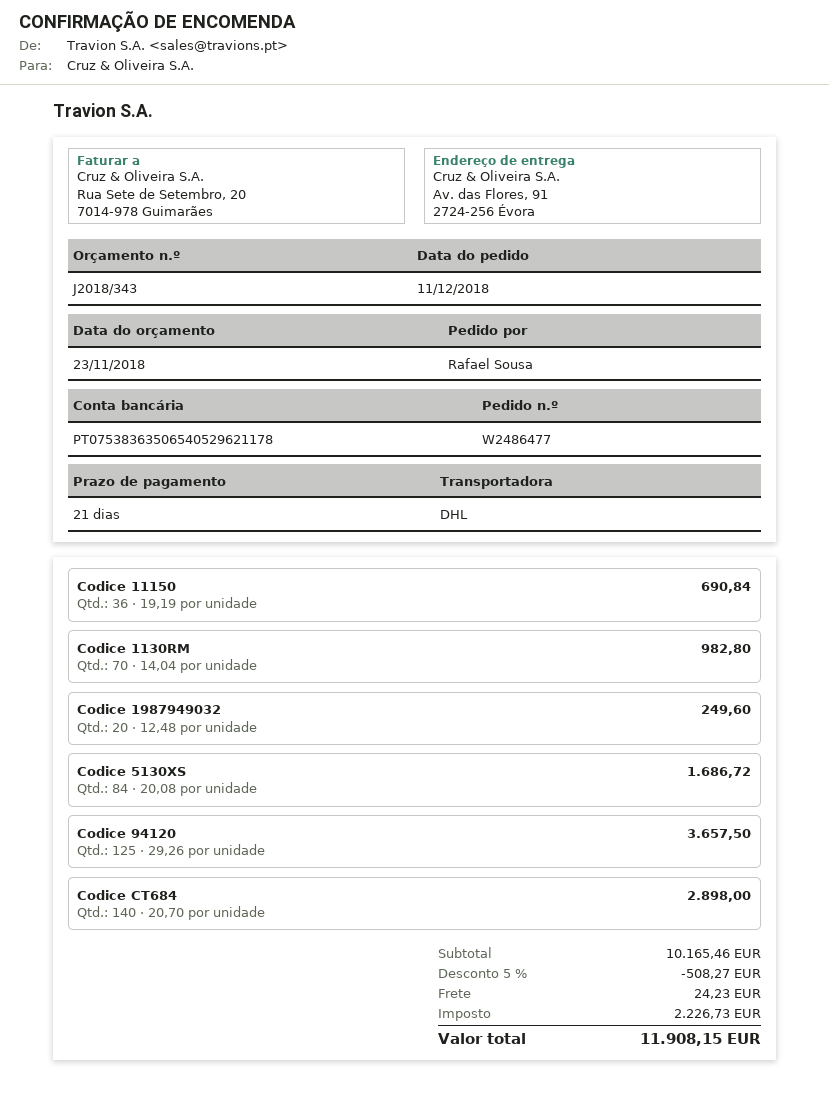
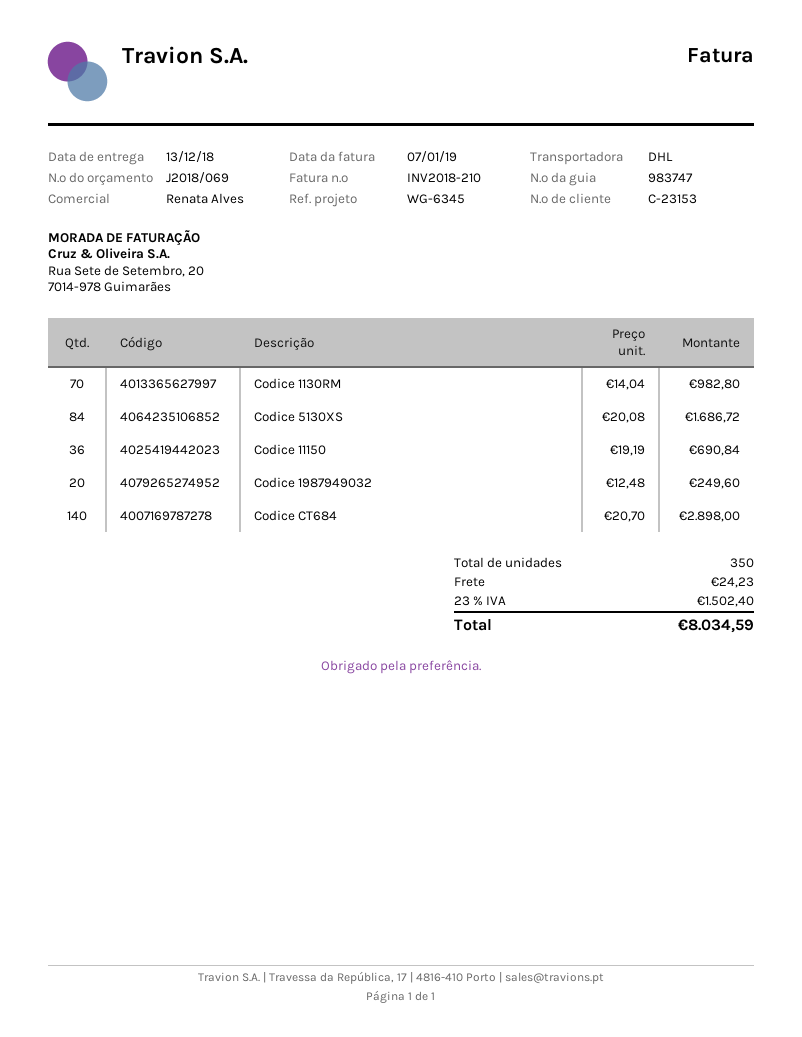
quote number: J2018/343 -> J2018/069
Codice 94120: 125 x 29.26 = 3657.50 -> none
discount: 5% = 508.27 -> none
tax: 2226.73 -> 1502.40
total: 11908.15 -> 8034.59

